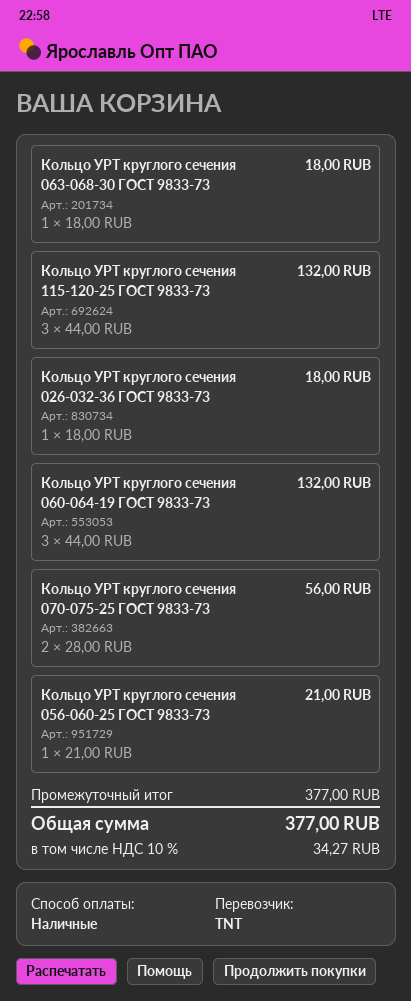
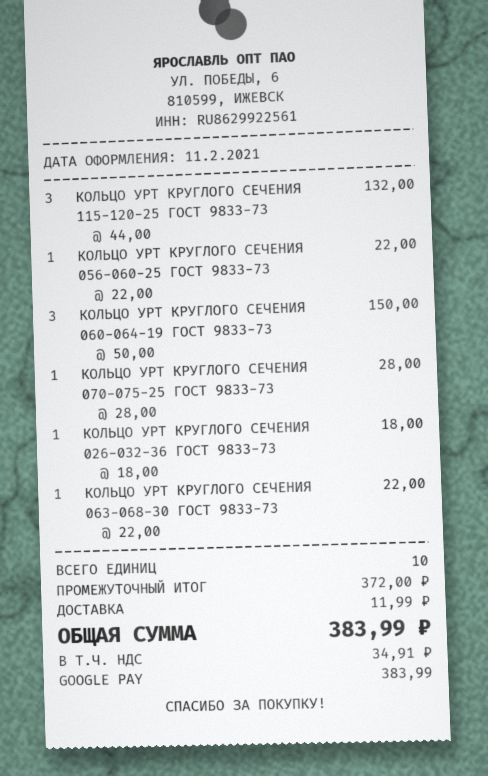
payment method: cash -> Google Pay
Кольцо УРТ круглого сечения 063-068-30 ГОСТ 9833-73: 1 x 18.00 = 18.00 -> 1 x 22.00 = 22.00
Кольцо УРТ круглого сечения 060-064-19 ГОСТ 9833-73: 3 x 44.00 = 132.00 -> 3 x 50.00 = 150.00
Кольцо УРТ круглого сечения 070-075-25 ГОСТ 9833-73: 2 x 28.00 = 56.00 -> 1 x 28.00 = 28.00
Кольцо УРТ круглого сечения 056-060-25 ГОСТ 9833-73: 1 x 21.00 = 21.00 -> 1 x 22.00 = 22.00
subtotal: 377.00 -> 372.00
shipping: none -> 11.99
tax: 34.27 -> 34.91
total: 377.00 -> 383.99

